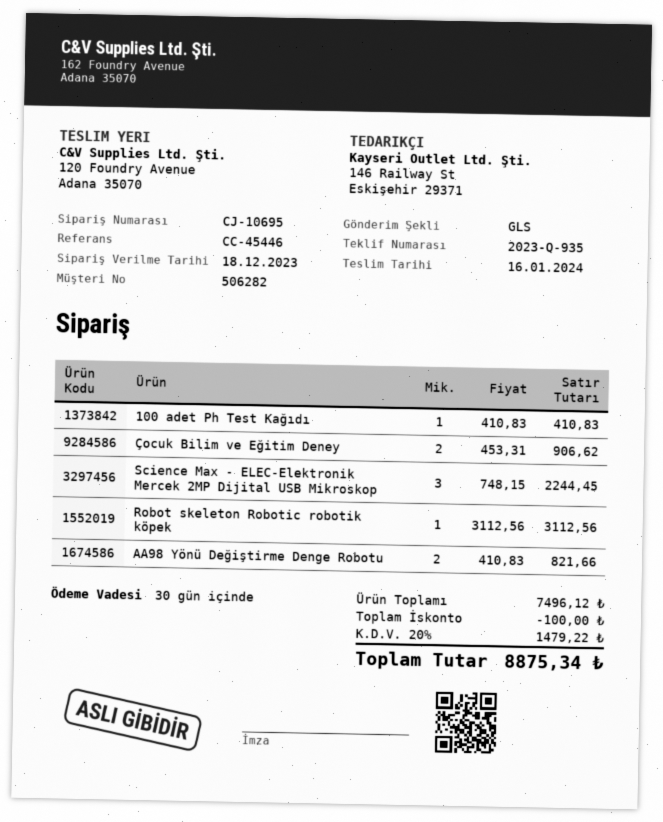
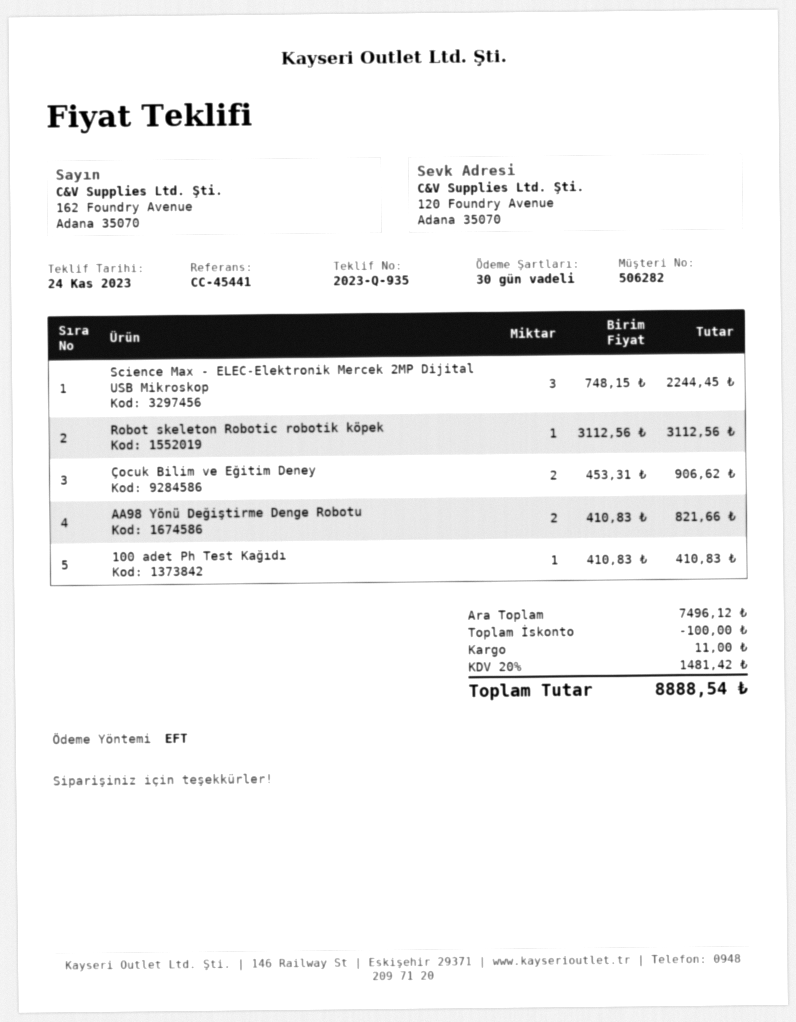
reference: CC-45446 -> CC-45441
shipping: none -> 11.00
tax: 20% = 1479.22 -> 20% = 1481.42
total: 8875.34 -> 8888.54

